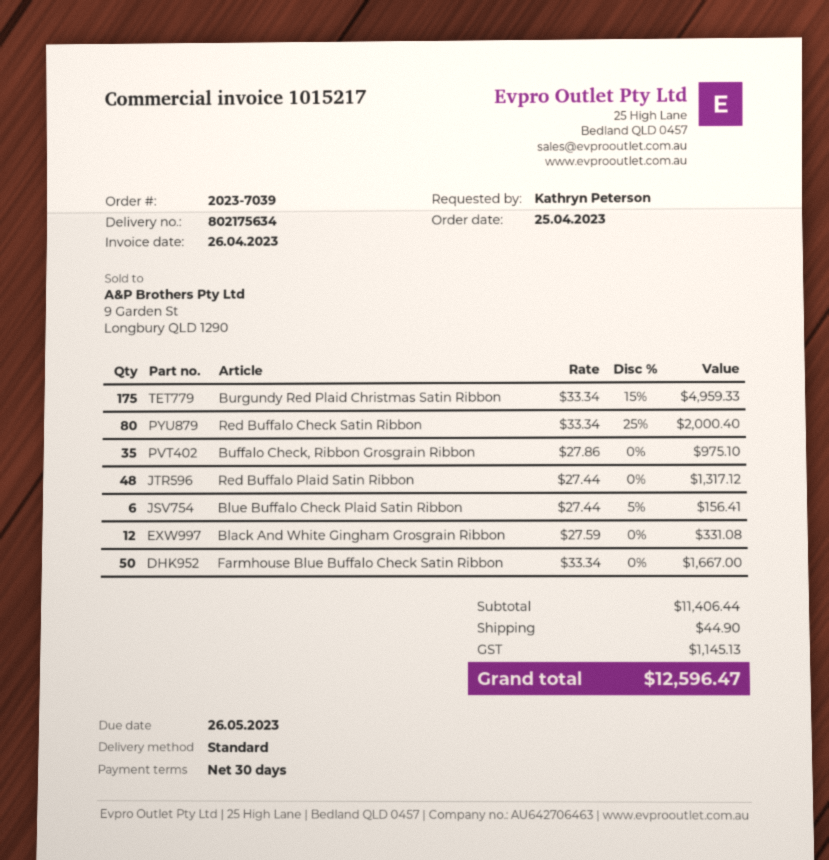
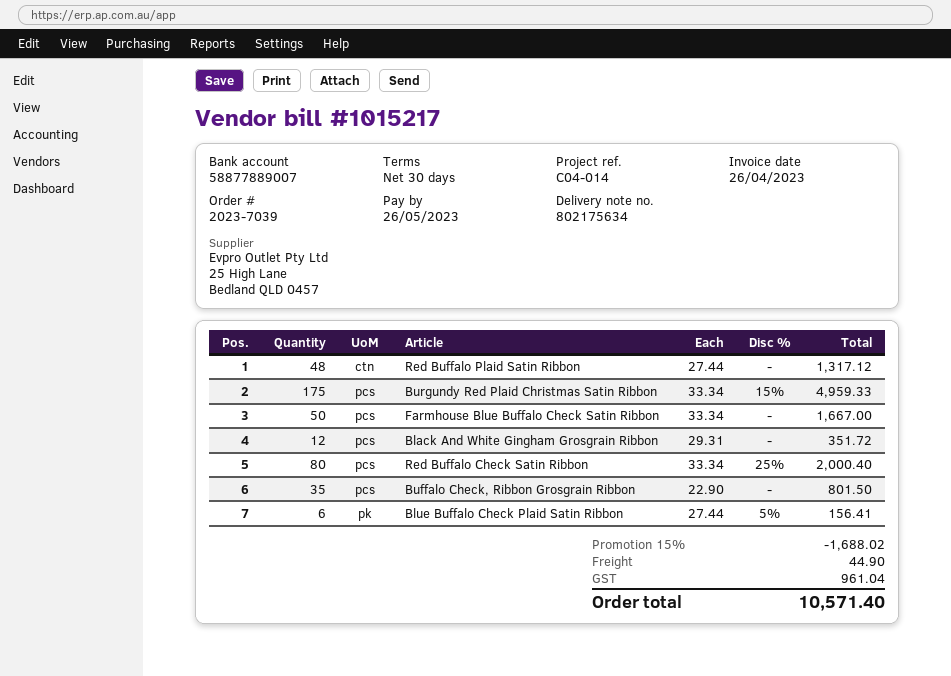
Buffalo Check, Ribbon Grosgrain Ribbon: 35 x 27.86 = 975.10 -> 35 x 22.90 = 801.50
Black And White Gingham Grosgrain Ribbon: 12 x 27.59 = 331.08 -> 12 x 29.31 = 351.72
discount: none -> 15% = 1688.02
tax: 1145.13 -> 961.04
total: 12596.47 -> 10571.40

